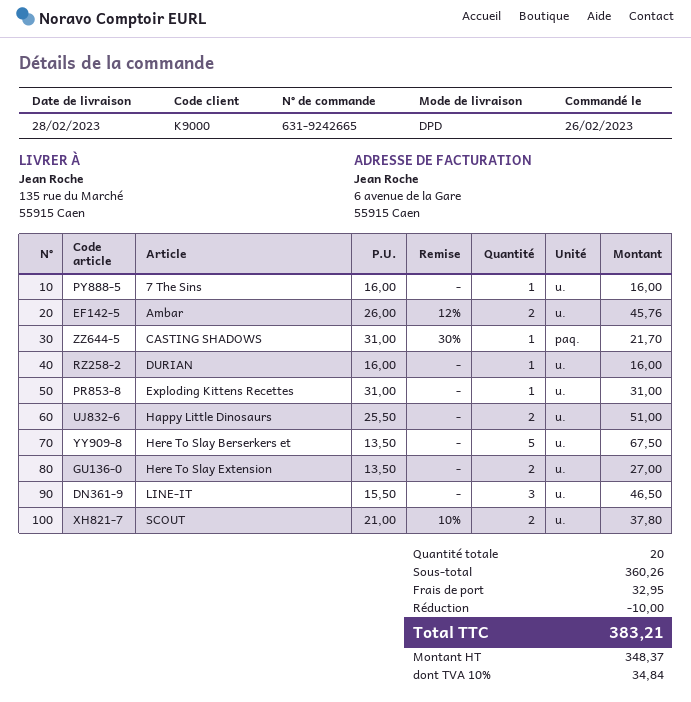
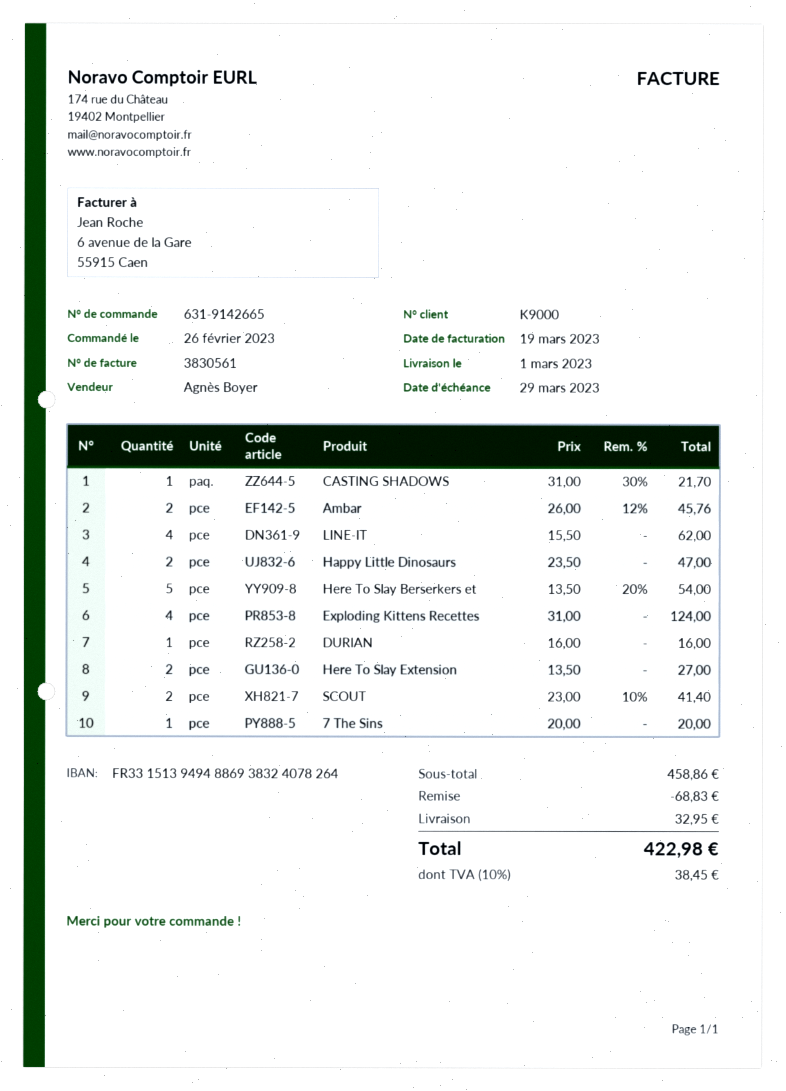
order number: 631-9242665 -> 631-9142665
delivery date: 2023-02-28 -> 2023-03-01
7 The Sins: 1 x 16.00 = 16.00 -> 1 x 20.00 = 20.00
Exploding Kittens Recettes: 1 x 31.00 = 31.00 -> 4 x 31.00 = 124.00
Happy Little Dinosaurs: 2 x 25.50 = 51.00 -> 2 x 23.50 = 47.00
Here To Slay Berserkers et: 5 x 13.50 = 67.50 -> 5 x 13.50 - 20% = 54.00
LINE-IT: 3 x 15.50 = 46.50 -> 4 x 15.50 = 62.00
SCOUT: 2 x 21.00 - 10% = 37.80 -> 2 x 23.00 - 10% = 41.40
subtotal: 360.26 -> 458.86
discount: 10.00 -> 68.83
tax: 10% = 34.84 -> 10% = 38.45
total: 383.21 -> 422.98

